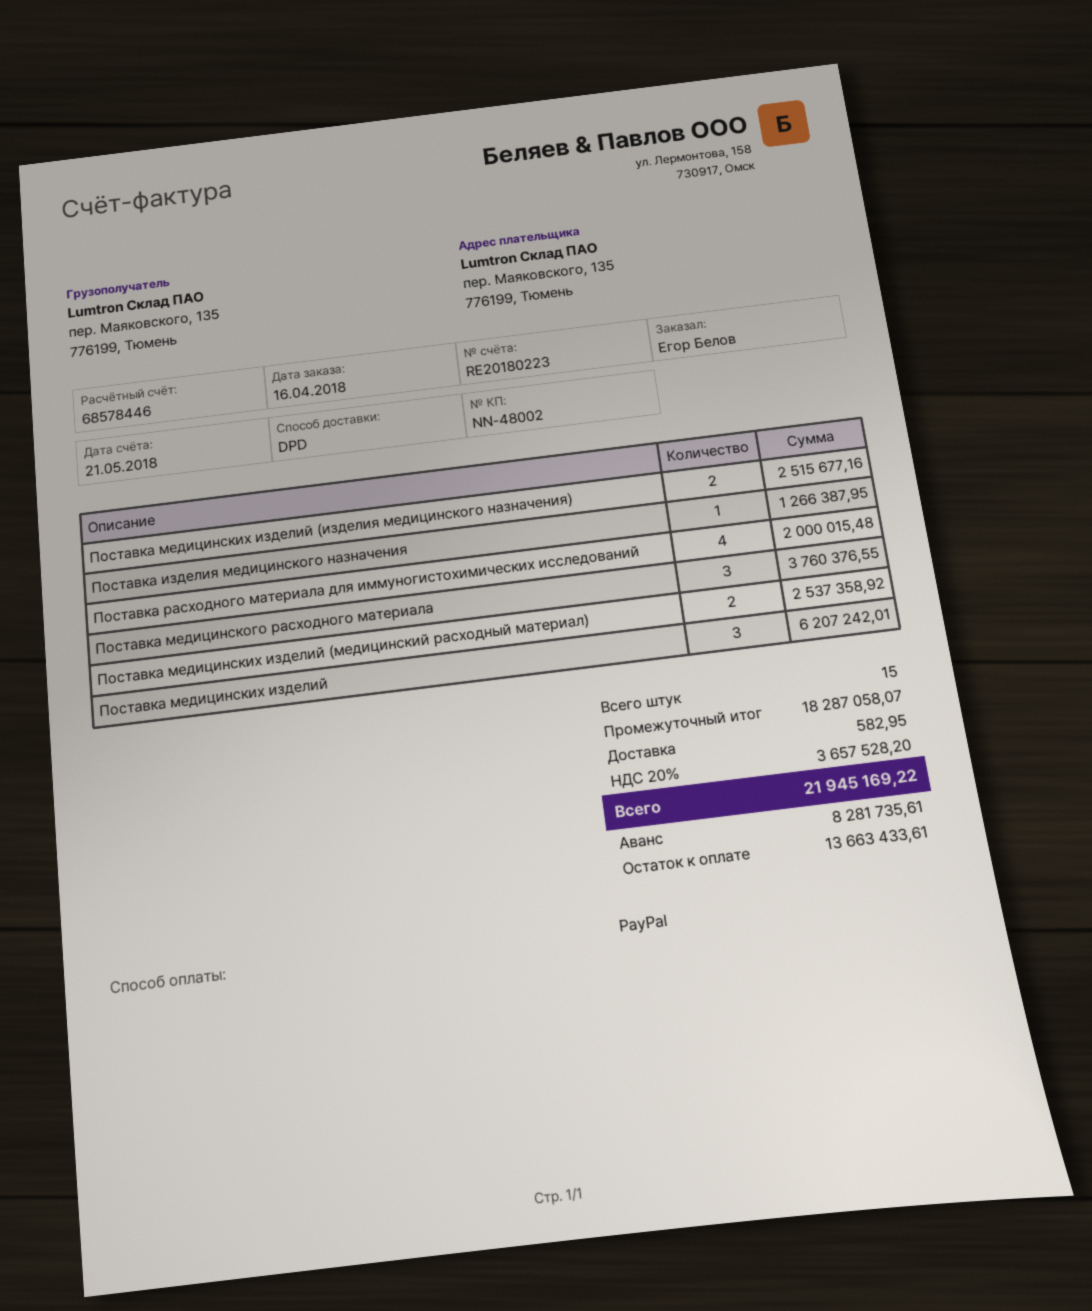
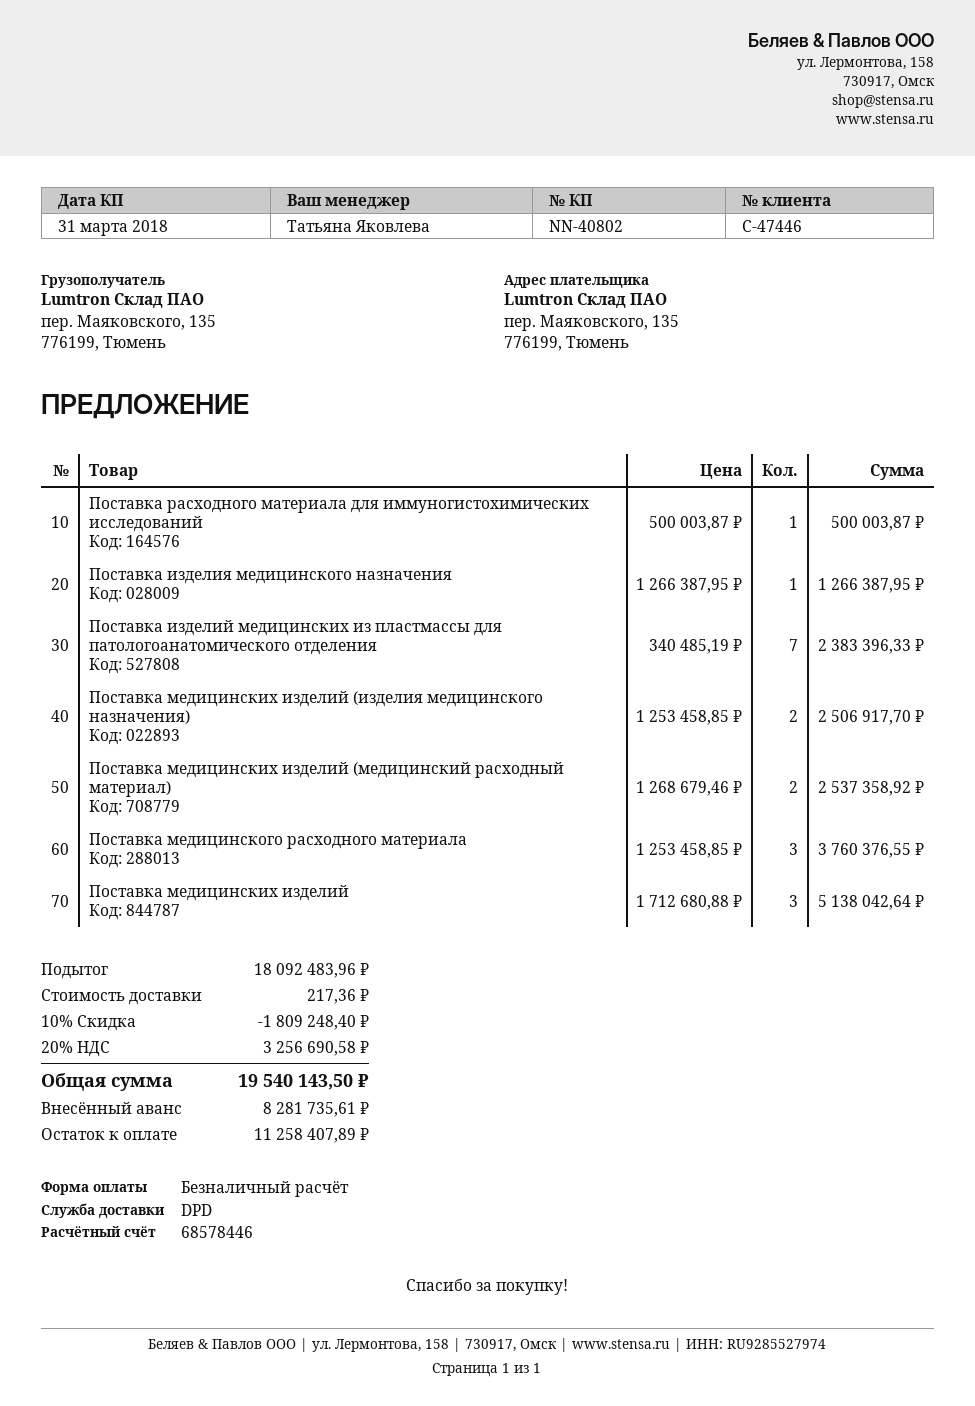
quote number: NN-48002 -> NN-40802
payment method: PayPal -> bank transfer
Поставка медицинских изделий (изделия медицинского назначения): 2 for 2515677.16 -> 2 for 2506917.70
Поставка расходного материала для иммуногистохимических исследований: 4 for 2000015.48 -> 1 for 500003.87
Поставка медицинских изделий: 3 for 6207242.01 -> 3 for 5138042.64
Поставка изделий медицинских из пластмассы для патологоанатомического отделения: none -> 7 for 2383396.33
subtotal: 18287058.07 -> 18092483.96
discount: none -> 10% = 1809248.40
shipping: 582.95 -> 217.36
tax: 20% = 3657528.20 -> 20% = 3256690.58
total: 21945169.22 -> 19540143.50
balance: 13663433.61 -> 11258407.89

